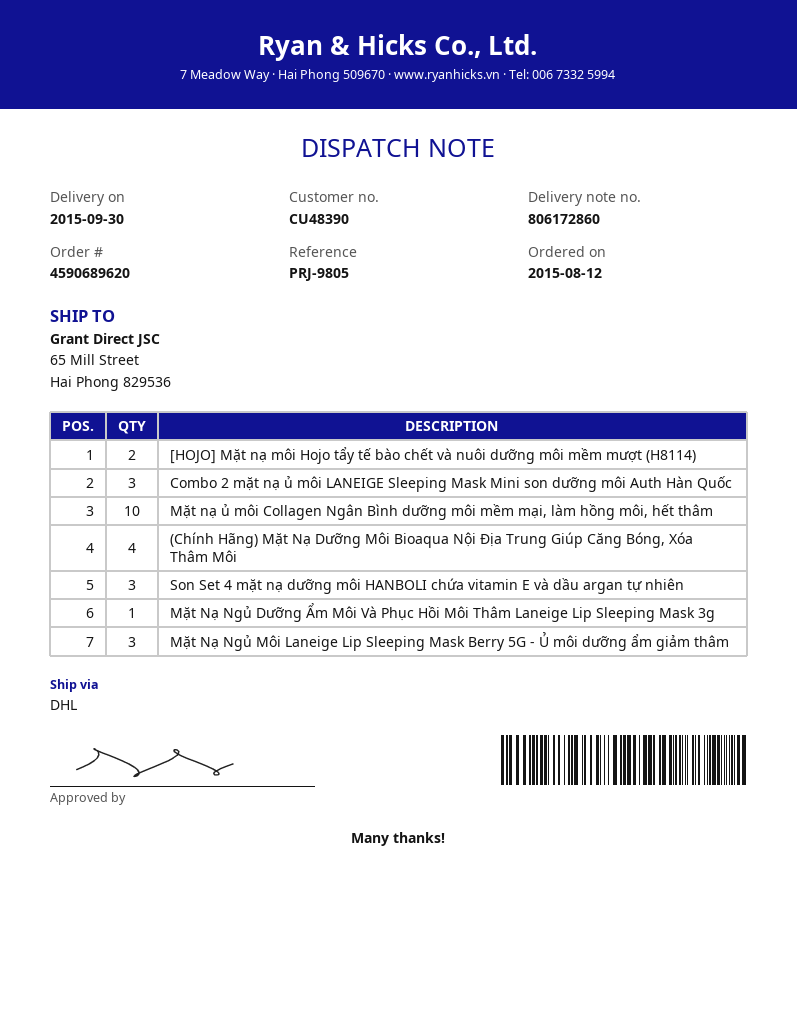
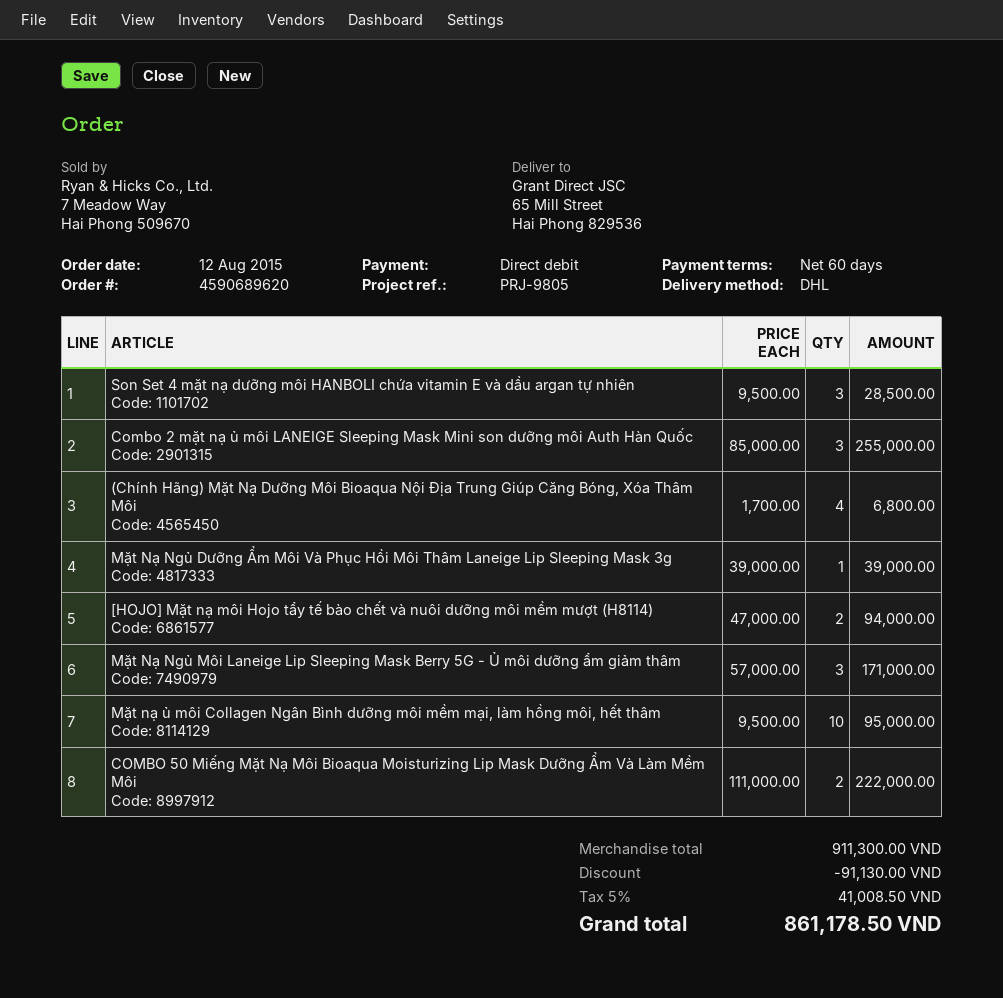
COMBO 50 Miếng Mặt Nạ Môi Bioaqua Moisturizing Lip Mask Dưỡng Ẩm Và Làm Mềm Môi: none -> 2

